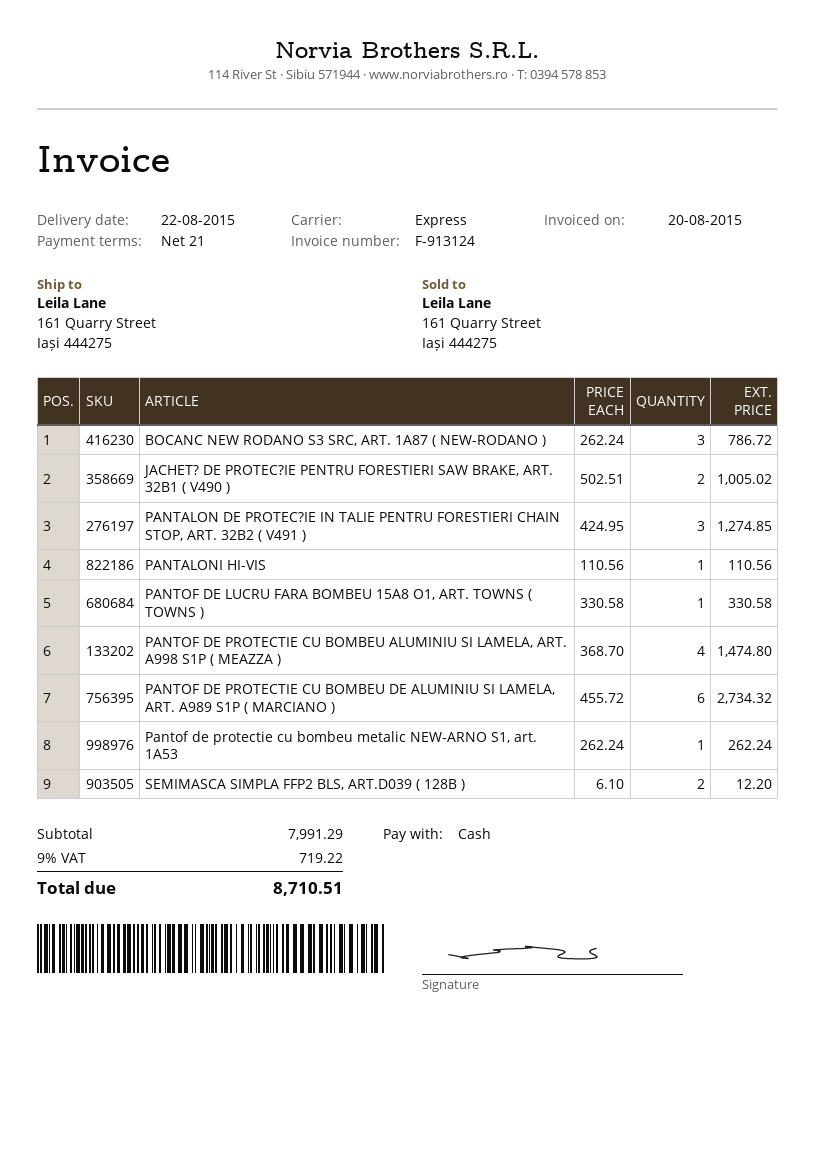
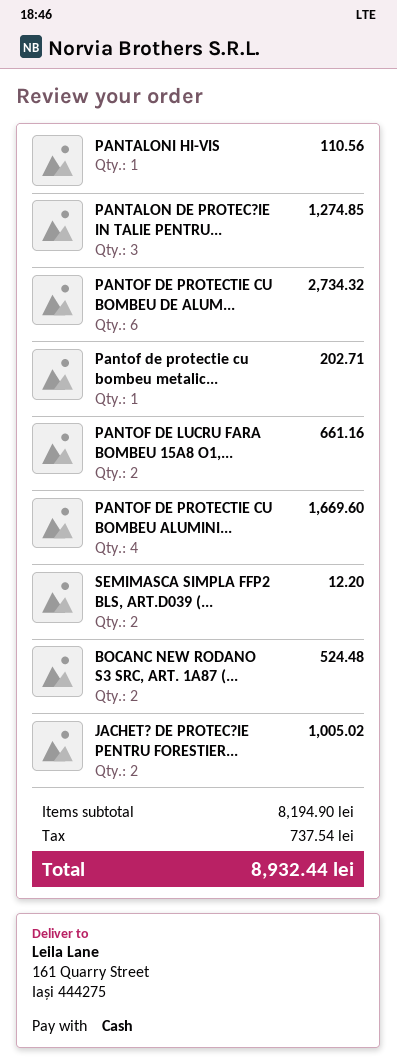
BOCANC NEW RODANO S3 SRC, ART. 1A87 ( NEW-RODANO ): 3 for 786.72 -> 2 for 524.48
PANTOF DE LUCRU FARA BOMBEU 15A8 O1, ART. TOWNS ( TOWNS ): 1 for 330.58 -> 2 for 661.16
PANTOF DE PROTECTIE CU BOMBEU ALUMINIU SI LAMELA, ART. A998 S1P ( MEAZZA ): 4 for 1474.80 -> 4 for 1669.60
Pantof de protectie cu bombeu metalic NEW-ARNO S1, art. 1A53: 1 for 262.24 -> 1 for 202.71
subtotal: 7991.29 -> 8194.90
tax: 719.22 -> 737.54
total: 8710.51 -> 8932.44

